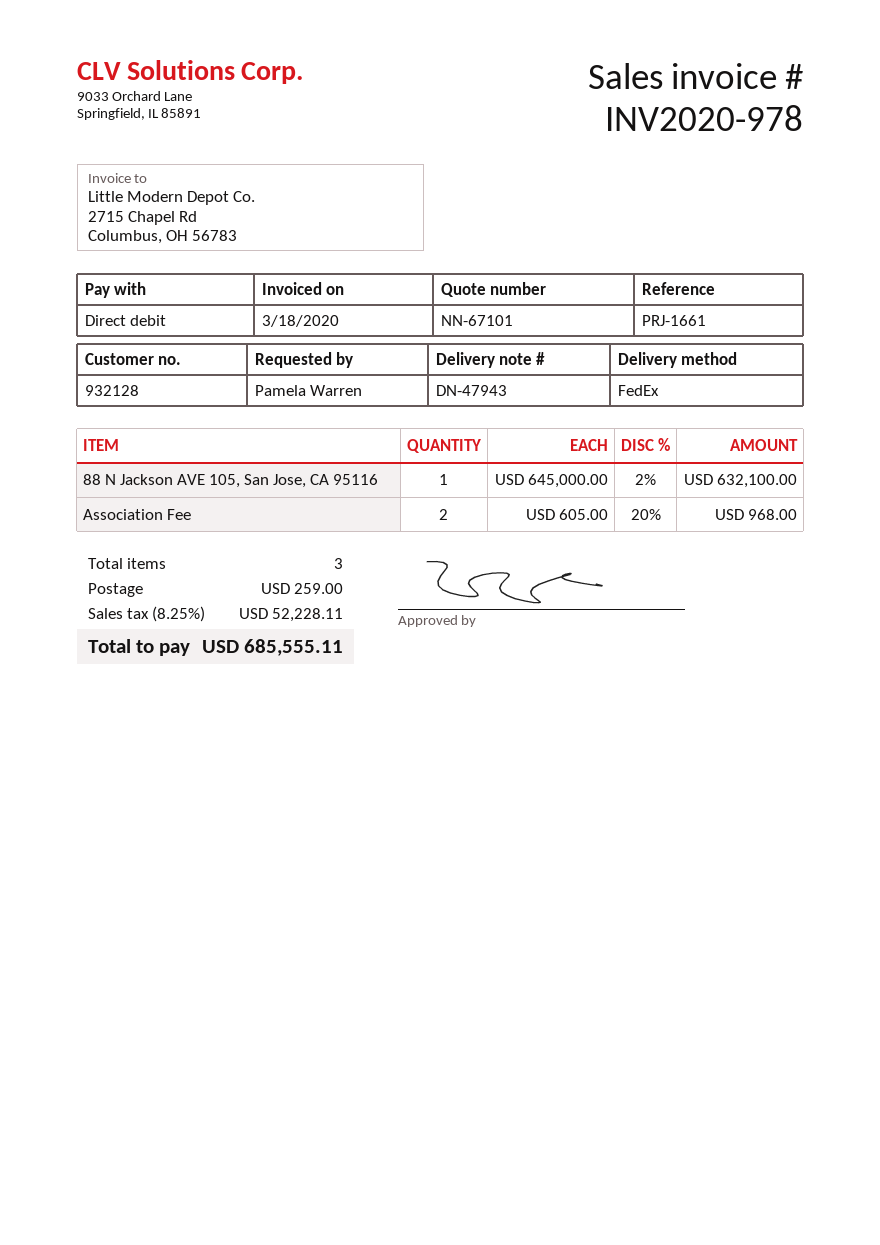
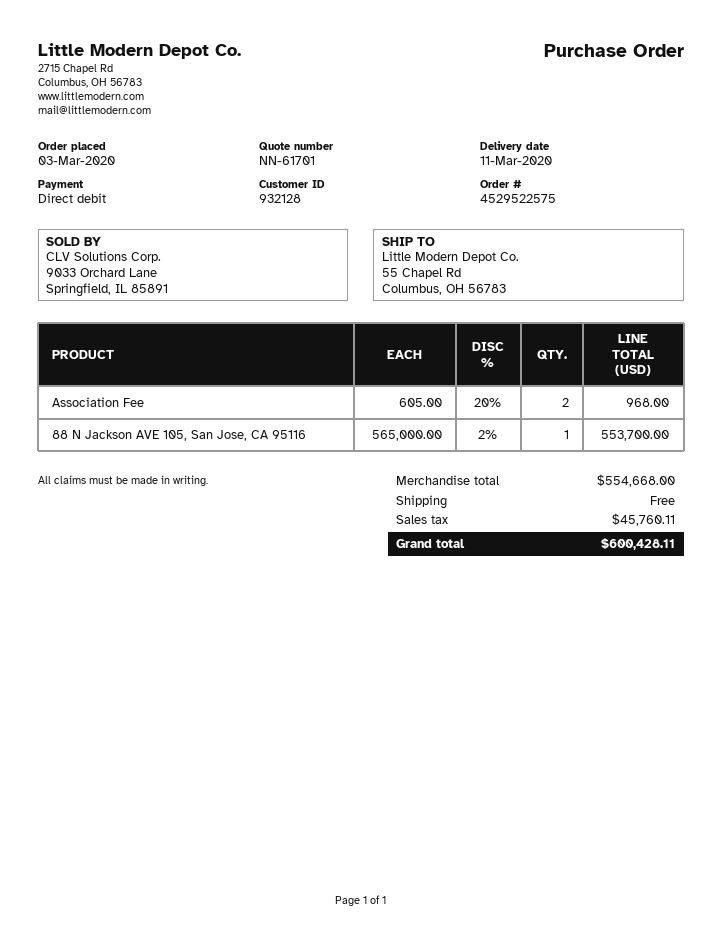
quote number: NN-67101 -> NN-61701
88 N Jackson AVE 105, San Jose, CA 95116: 1 x 645000.00 - 2% = 632100.00 -> 1 x 565000.00 - 2% = 553700.00
shipping: 259.00 -> 0.00
tax: 52228.11 -> 45760.11
total: 685555.11 -> 600428.11

